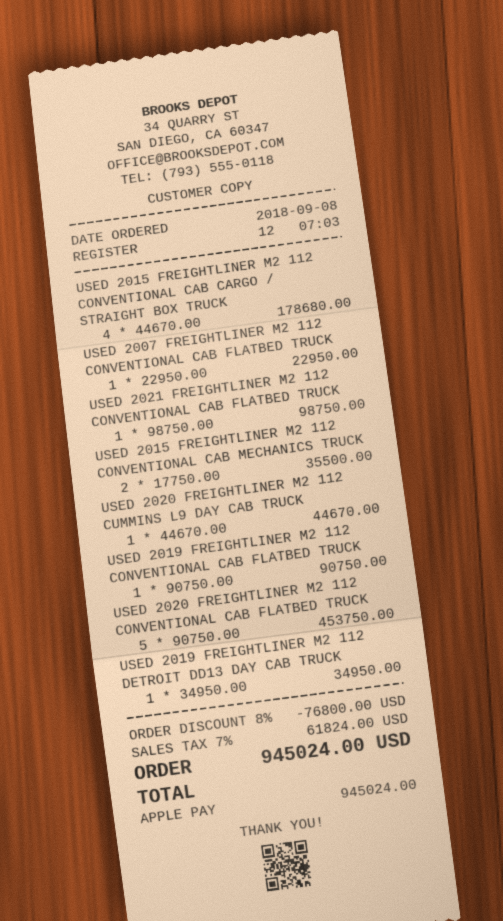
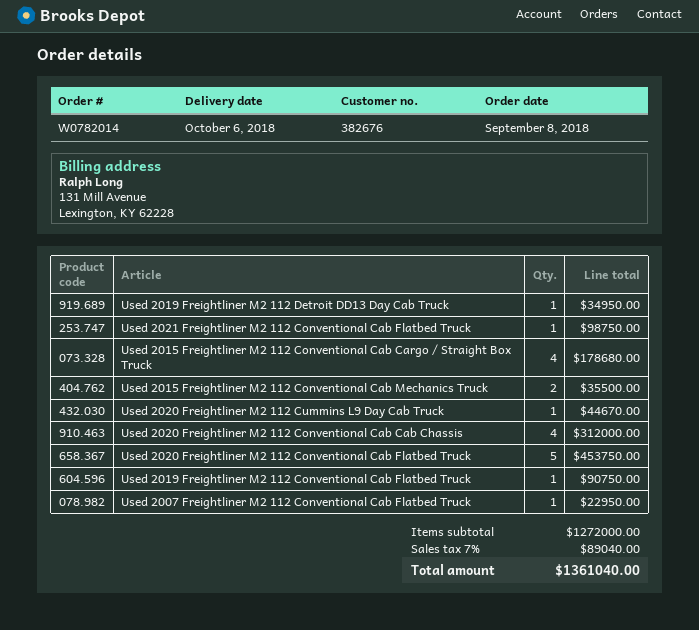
Used 2020 Freightliner M2 112 Conventional Cab Cab Chassis: none -> 4 for 312000.00
discount: 8% = 76800.00 -> none
tax: 7% = 61824.00 -> 7% = 89040.00
total: 945024.00 -> 1361040.00

